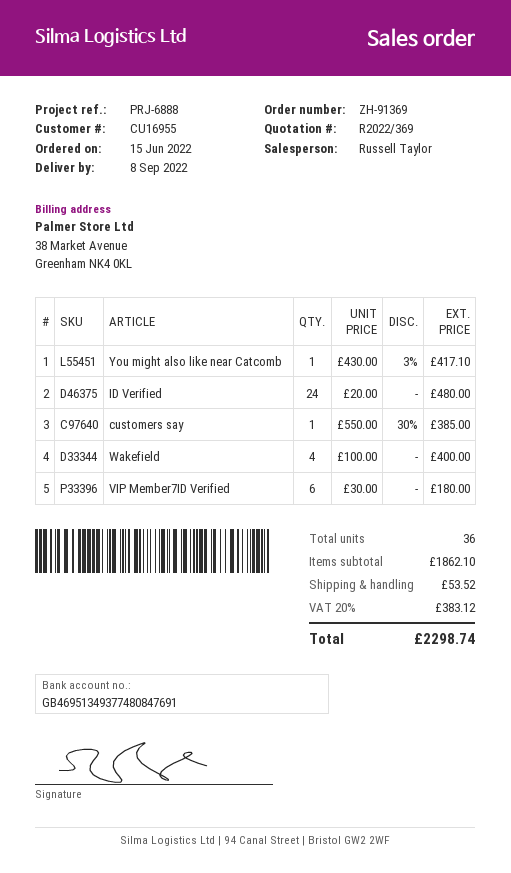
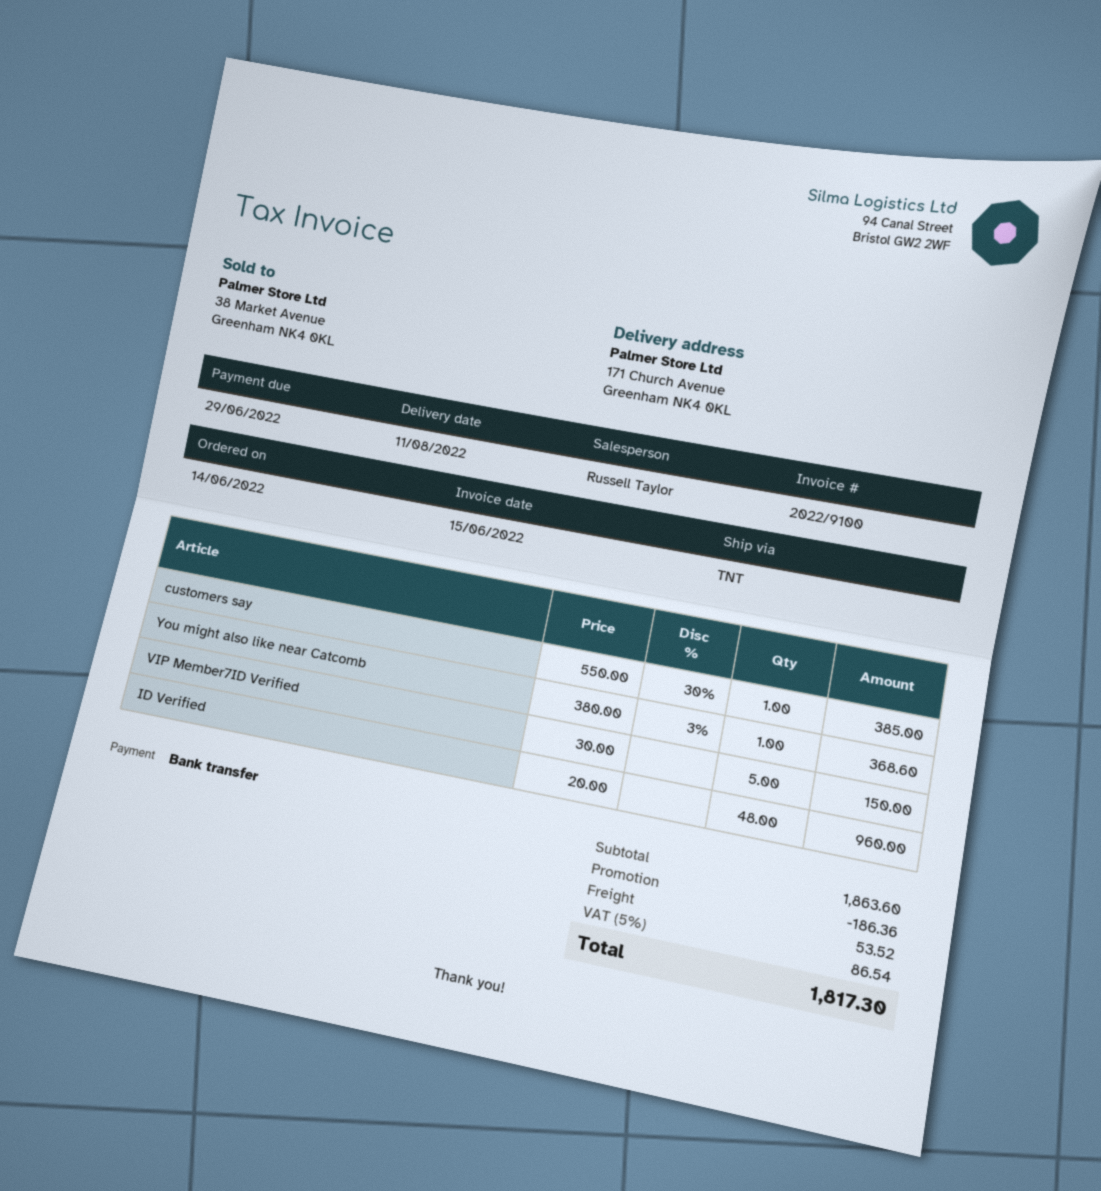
order date: 2022-06-15 -> 2022-06-14
delivery date: 2022-09-08 -> 2022-08-11
You might also like near Catcomb: 1 x 430.00 - 3% = 417.10 -> 1 x 380.00 - 3% = 368.60
ID Verified: 24 x 20.00 = 480.00 -> 48 x 20.00 = 960.00
Wakefield: 4 x 100.00 = 400.00 -> none
VIP Member7ID Verified: 6 x 30.00 = 180.00 -> 5 x 30.00 = 150.00
subtotal: 1862.10 -> 1863.60
discount: none -> 186.36
tax: 20% = 383.12 -> 5% = 86.54
total: 2298.74 -> 1817.30

